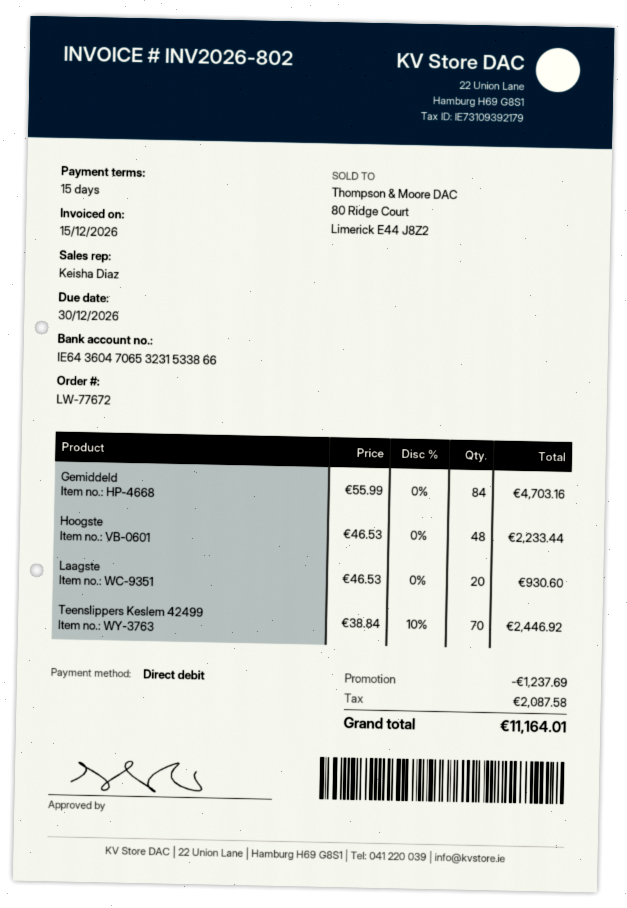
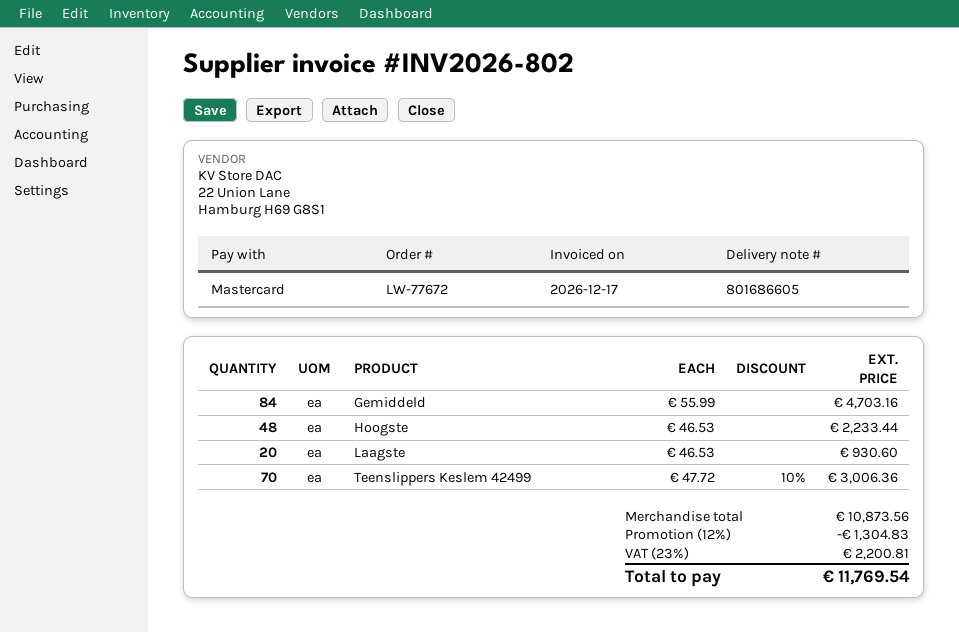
invoice date: 2026-12-15 -> 2026-12-17
payment method: direct debit -> Mastercard
Teenslippers Keslem 42499: 70 x 38.84 - 10% = 2446.92 -> 70 x 47.72 - 10% = 3006.36
discount: 1237.69 -> 1304.83
tax: 2087.58 -> 2200.81
total: 11164.01 -> 11769.54

